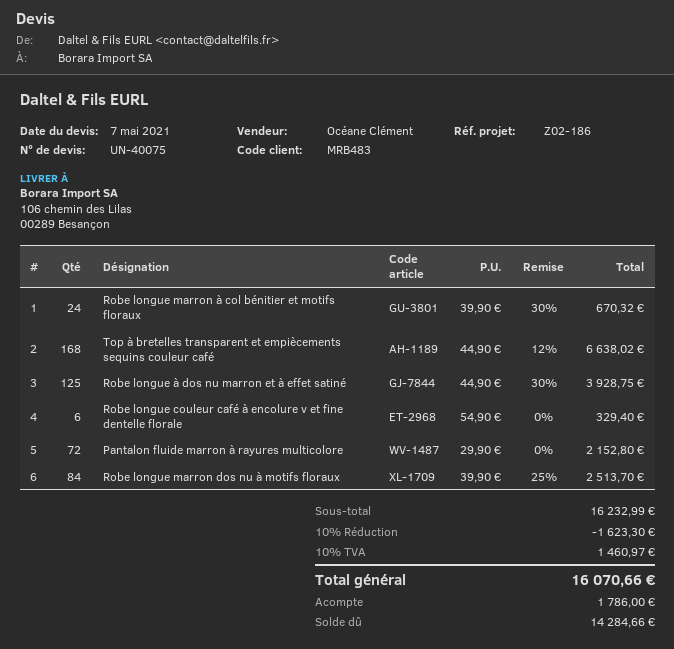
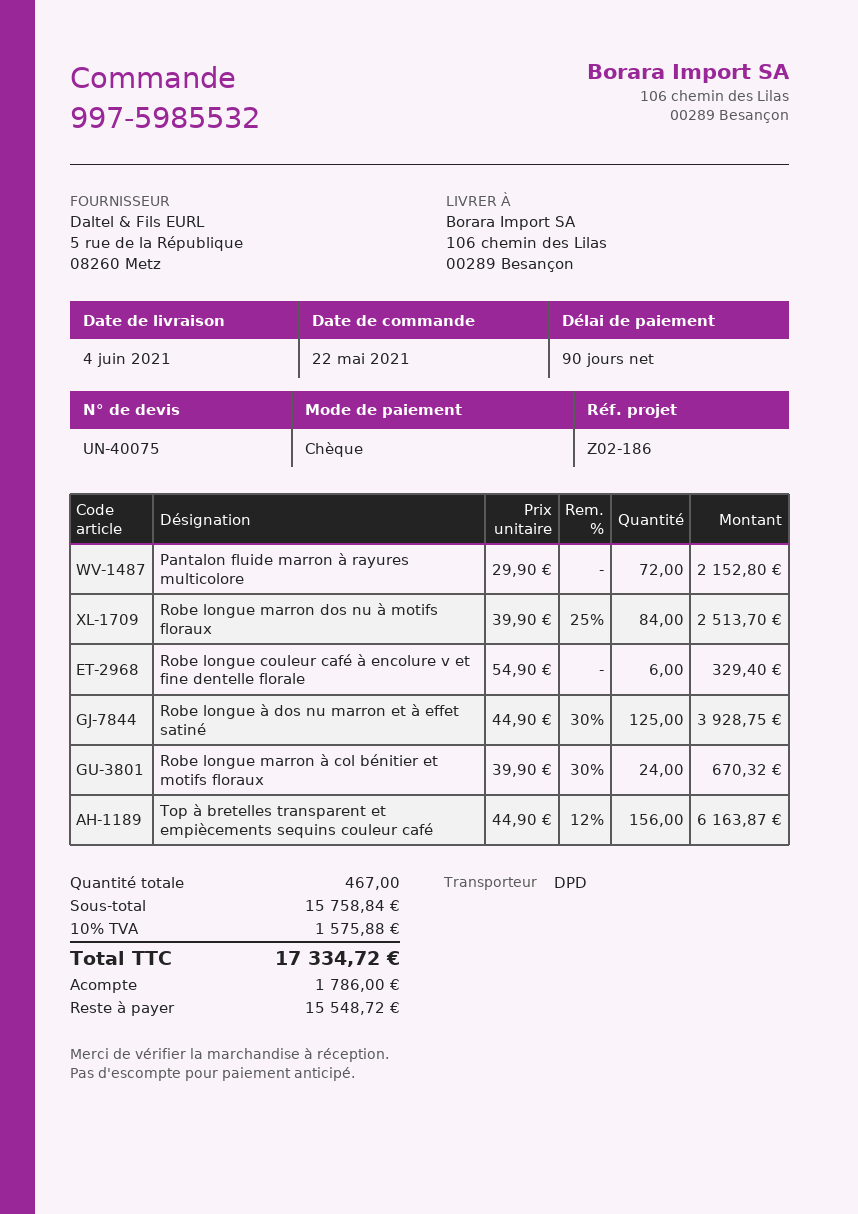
Top à bretelles transparent et empiècements sequins couleur café: 168 x 44.90 - 12% = 6638.02 -> 156 x 44.90 - 12% = 6163.87
subtotal: 16232.99 -> 15758.84
discount: 10% = 1623.30 -> none
tax: 10% = 1460.97 -> 10% = 1575.88
total: 16070.66 -> 17334.72
balance: 14284.66 -> 15548.72

